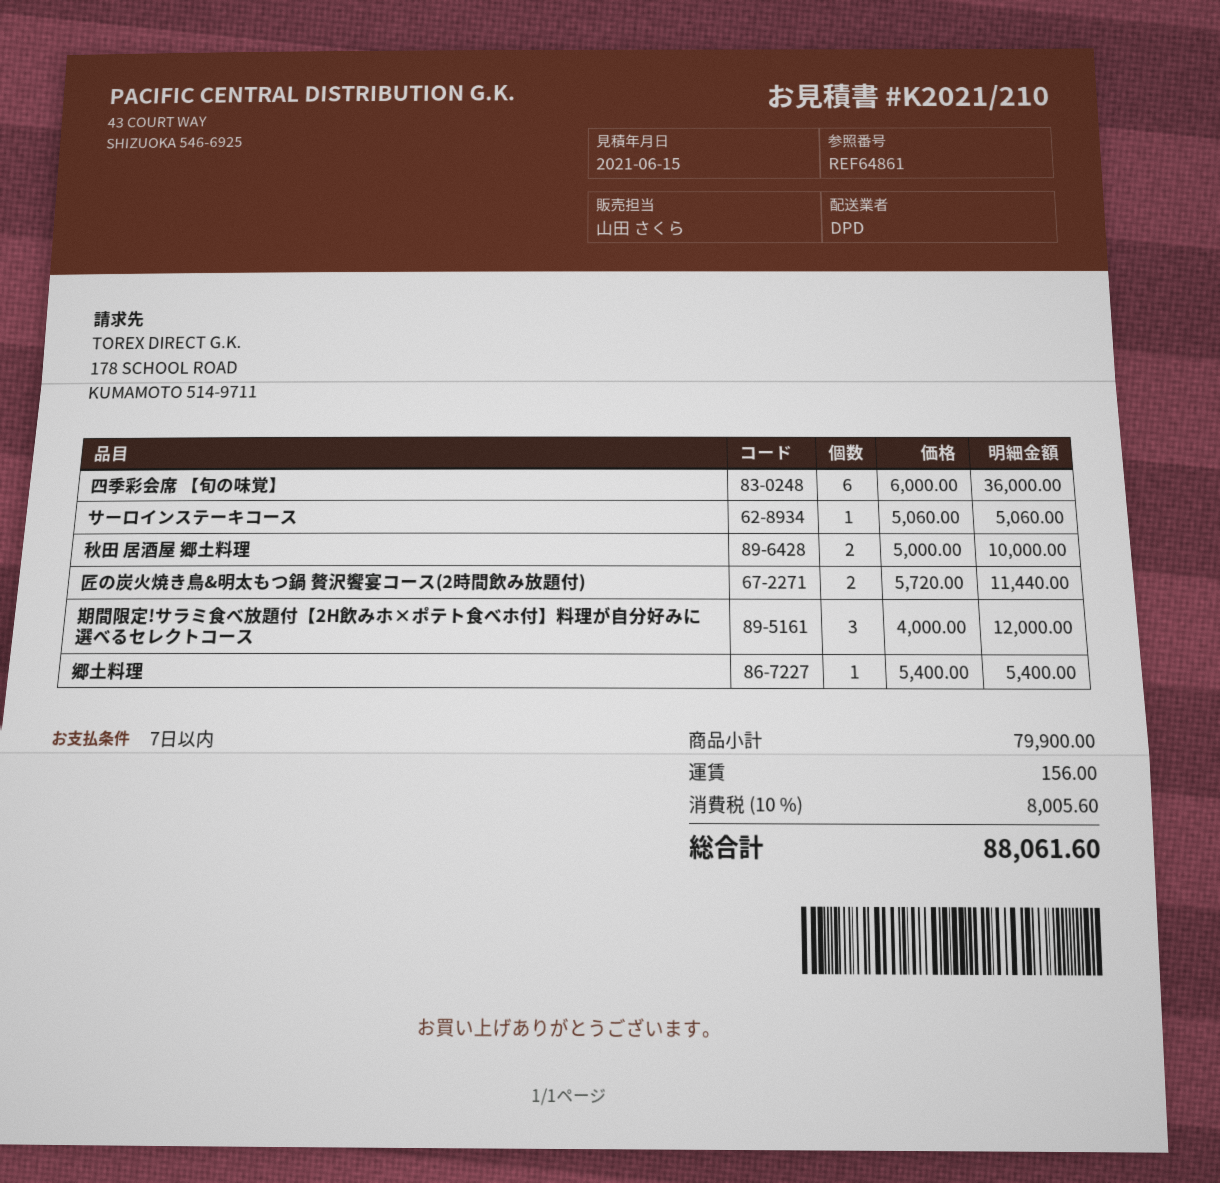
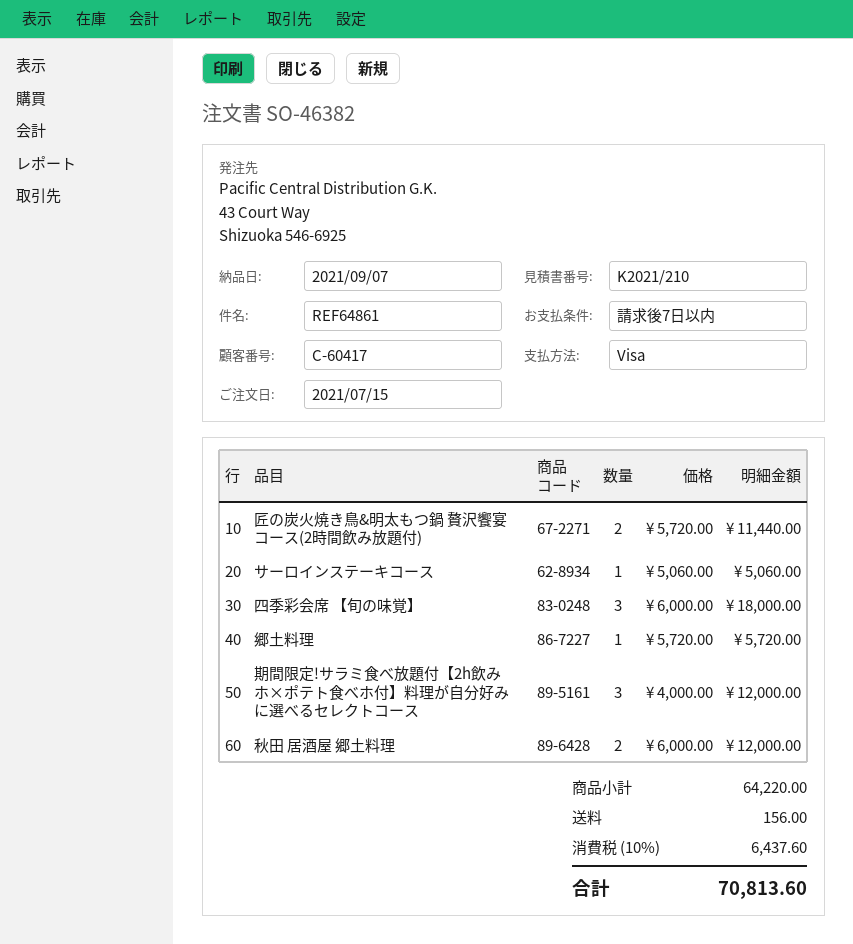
四季彩会席 【旬の味覚】: 6 x 6000.00 = 36000.00 -> 3 x 6000.00 = 18000.00
秋田 居酒屋 郷土料理: 2 x 5000.00 = 10000.00 -> 2 x 6000.00 = 12000.00
郷土料理: 1 x 5400.00 = 5400.00 -> 1 x 5720.00 = 5720.00
subtotal: 79900.00 -> 64220.00
tax: 10% = 8005.60 -> 10% = 6437.60
total: 88061.60 -> 70813.60

